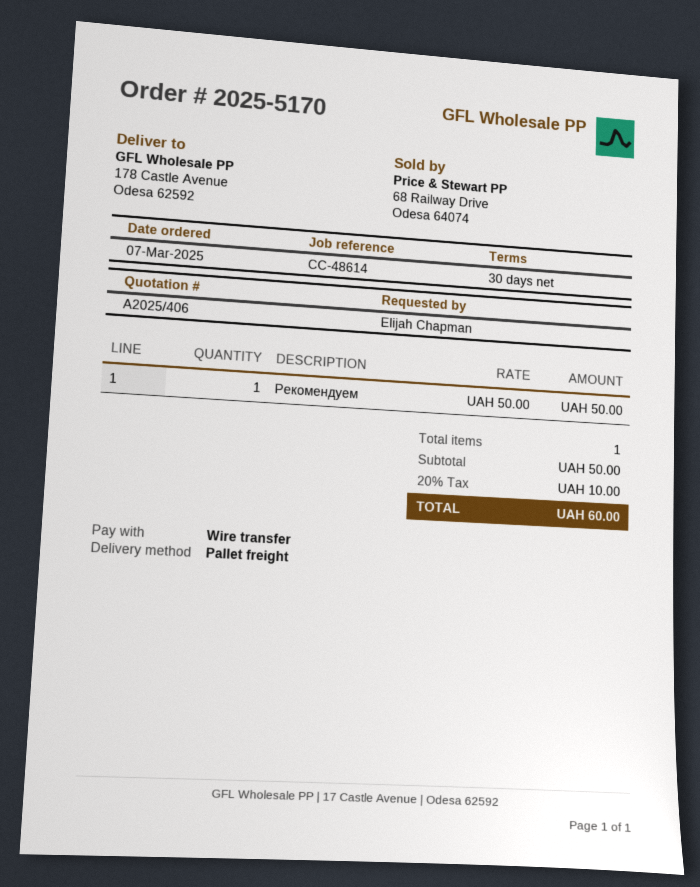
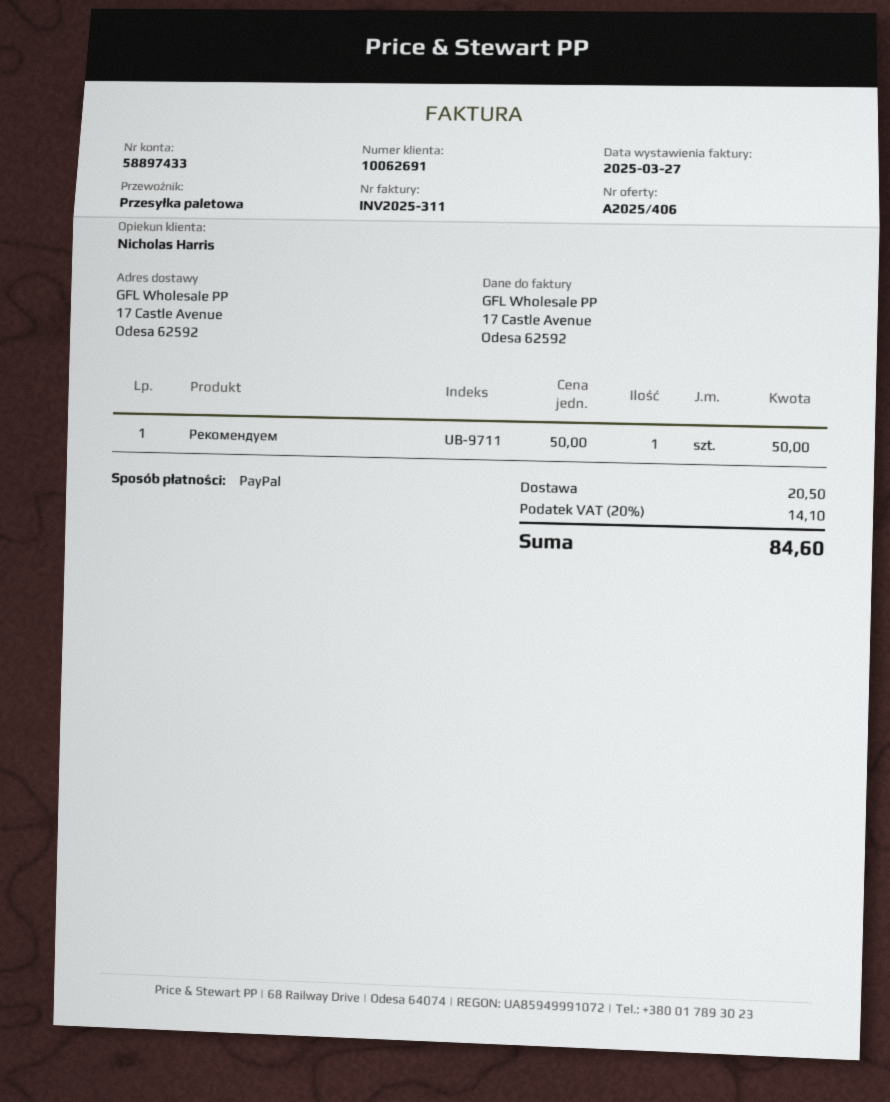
payment method: bank transfer -> PayPal
ship to: 178 Castle Avenue, Odesa 62592 -> 17 Castle Avenue, Odesa 62592
shipping: none -> 20.50
tax: 20% = 10.00 -> 20% = 14.10
total: 60.00 -> 84.60

